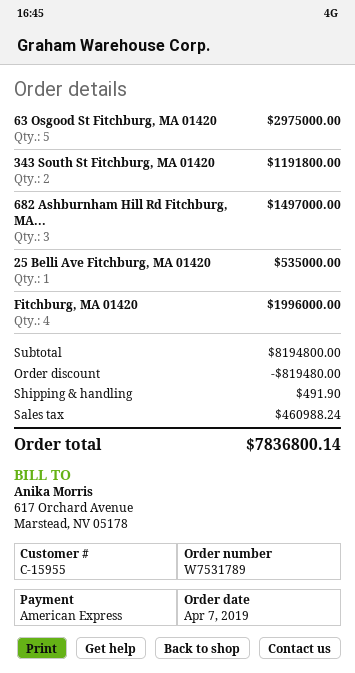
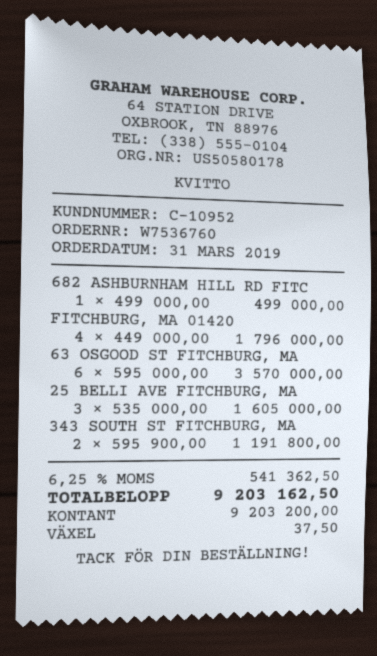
order number: W7531789 -> W7536760
order date: 2019-04-07 -> 2019-03-31
customer number: C-15955 -> C-10952
payment method: American Express -> cash
63 Osgood St Fitchburg, MA 01420: 5 for 2975000.00 -> 6 for 3570000.00
682 Ashburnham Hill Rd Fitchburg, MA...: 3 for 1497000.00 -> 1 for 499000.00
25 Belli Ave Fitchburg, MA 01420: 1 for 535000.00 -> 3 for 1605000.00
Fitchburg, MA 01420: 4 for 1996000.00 -> 4 for 1796000.00
discount: 819480.00 -> none
shipping: 491.90 -> none
tax: 460988.24 -> 541362.50
total: 7836800.14 -> 9203162.50

